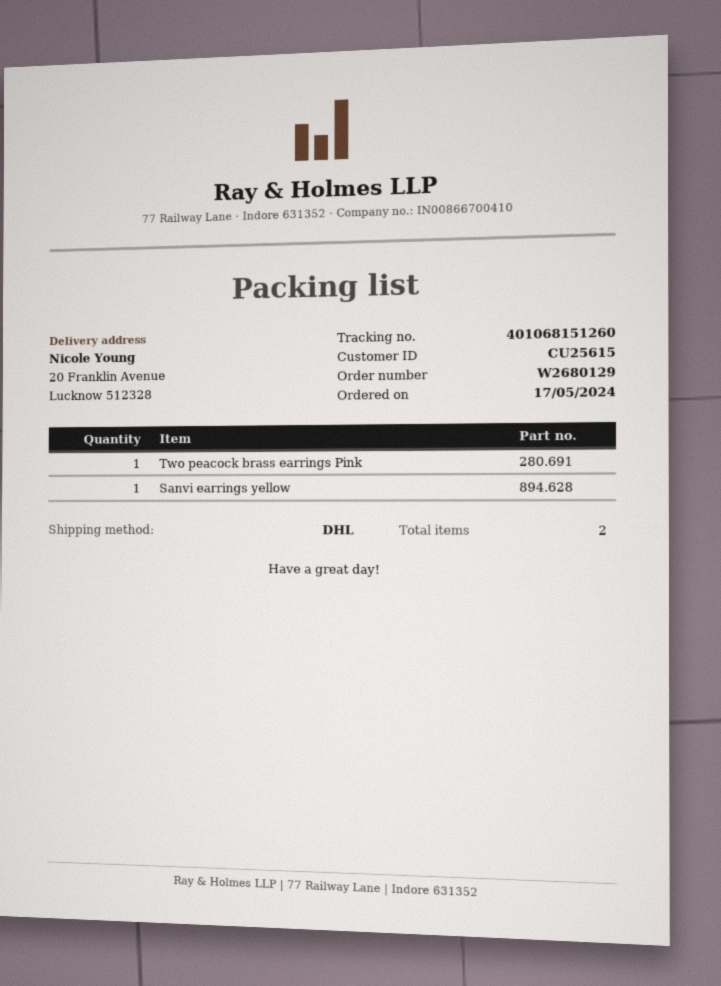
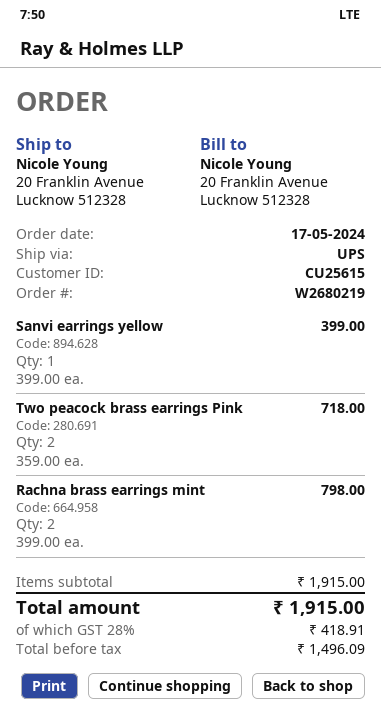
order number: W2680129 -> W2680219
shipping method: DHL -> UPS
Two peacock brass earrings Pink: 1 -> 2
Rachna brass earrings mint: none -> 2

